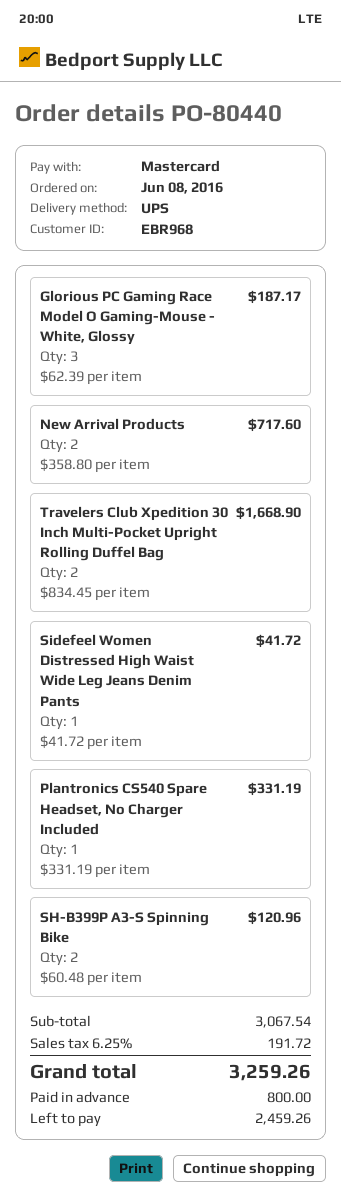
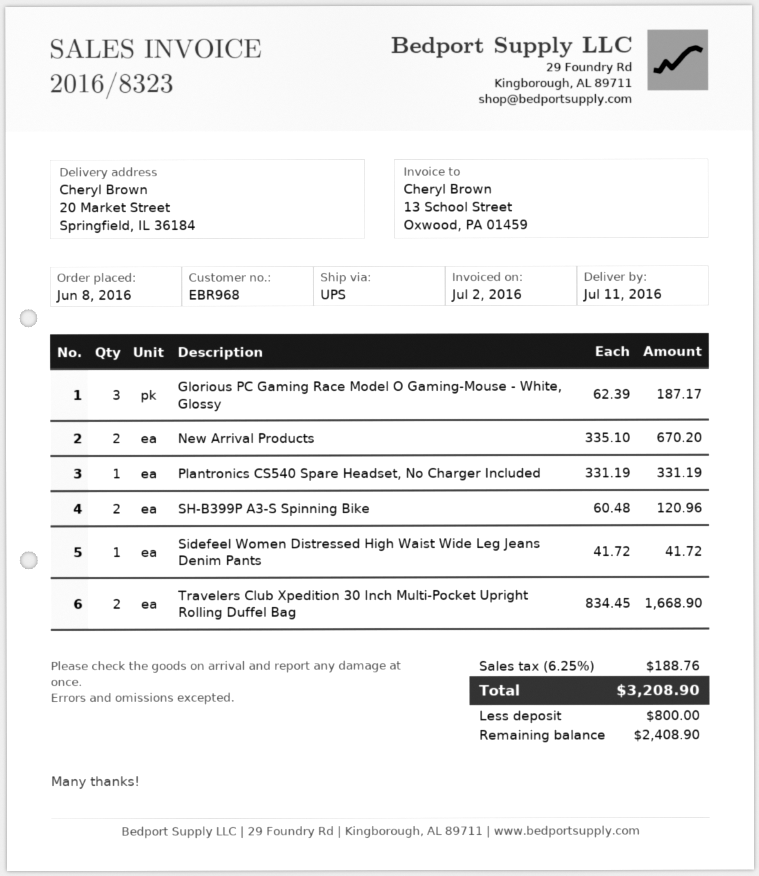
New Arrival Products: 2 x 358.80 = 717.60 -> 2 x 335.10 = 670.20
tax: 6.25% = 191.72 -> 6.25% = 188.76
total: 3259.26 -> 3208.90
balance: 2459.26 -> 2408.90

